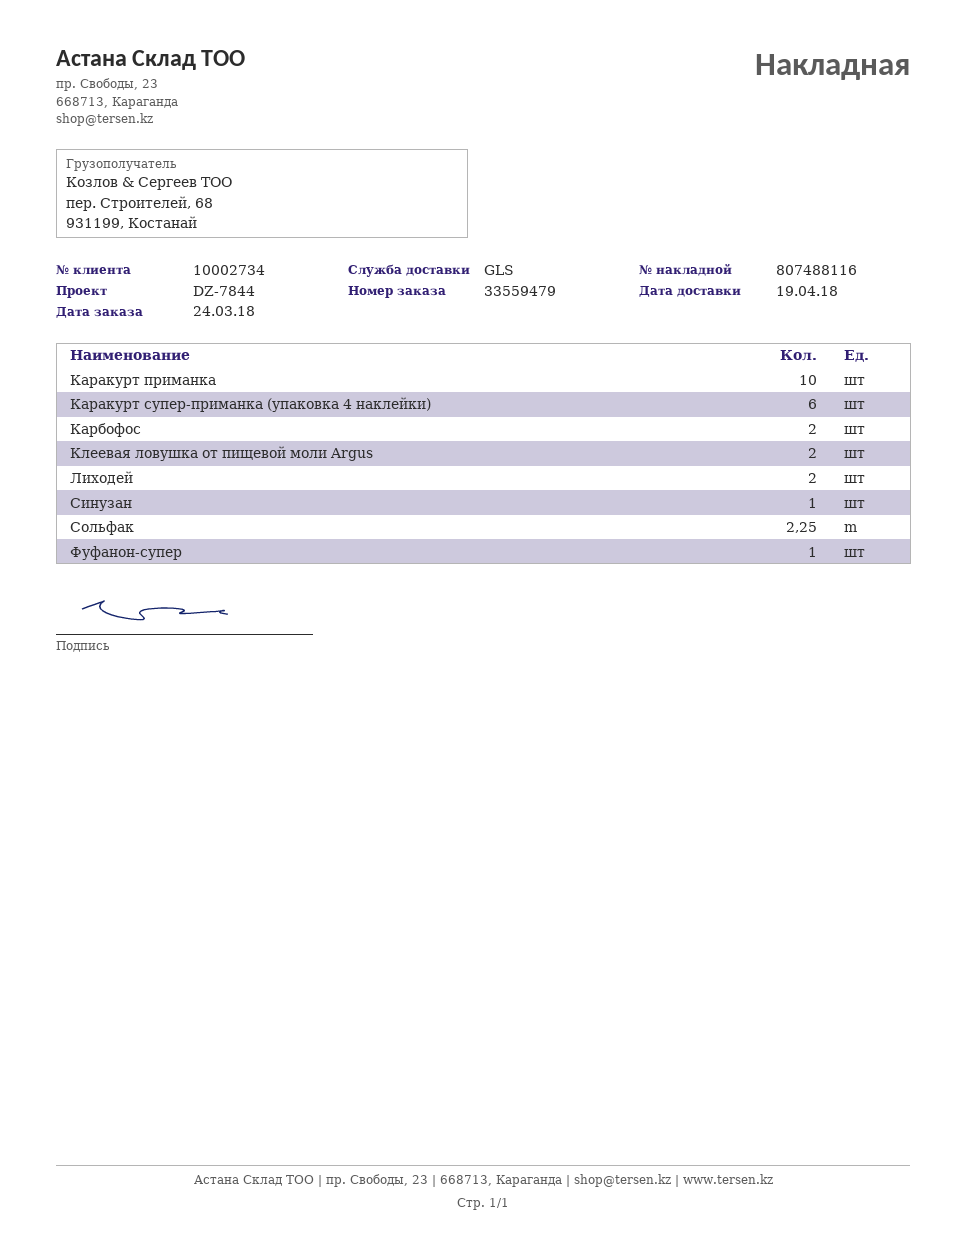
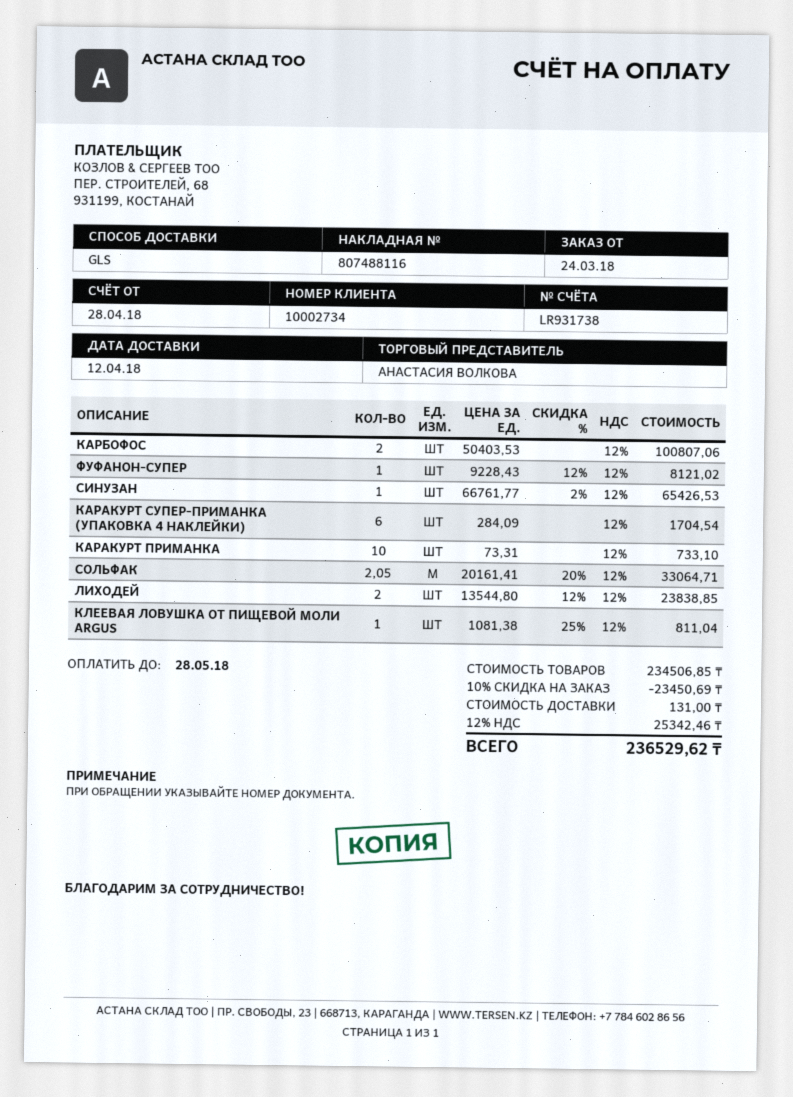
delivery date: 2018-04-19 -> 2018-04-12
Клеевая ловушка от пищевой моли Argus: 2 -> 1
Сольфак: 2.25 -> 2.05

